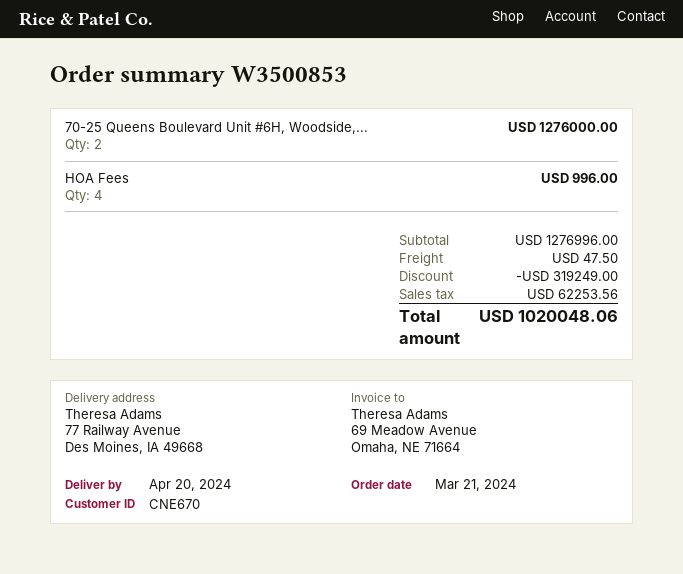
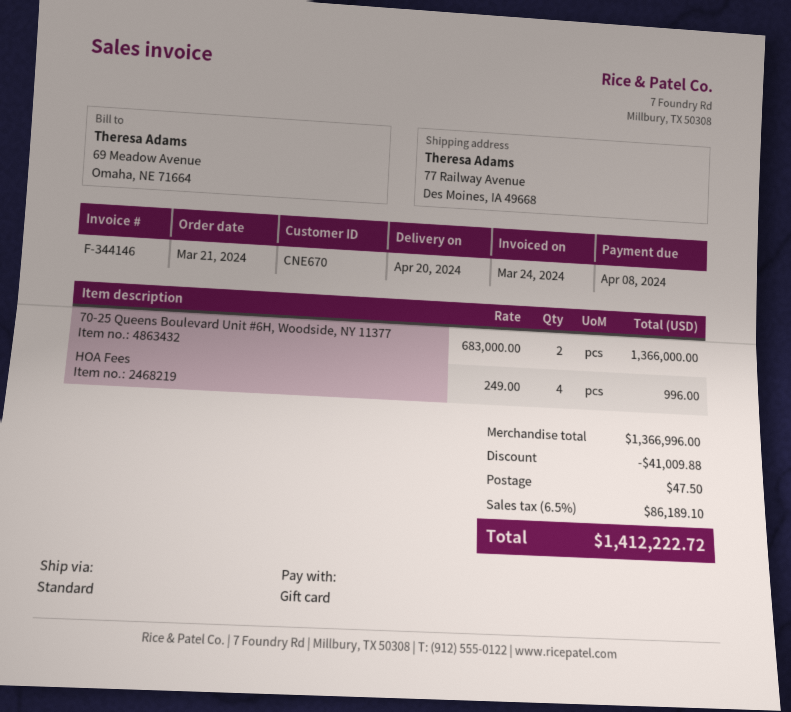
70-25 Queens Boulevard Unit #6H, Woodside,...: 2 for 1276000.00 -> 2 for 1366000.00
subtotal: 1276996.00 -> 1366996.00
discount: 319249.00 -> 41009.88
tax: 62253.56 -> 86189.10
total: 1020048.06 -> 1412222.72

